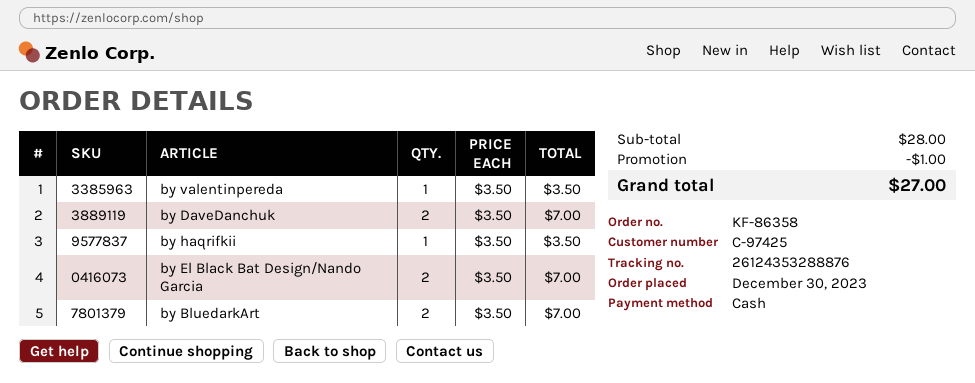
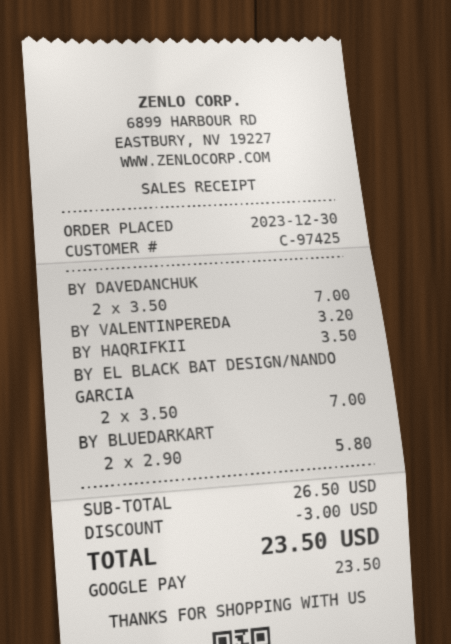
payment method: cash -> Google Pay
by valentinpereda: 1 x 3.50 = 3.50 -> 1 x 3.20 = 3.20
by BluedarkArt: 2 x 3.50 = 7.00 -> 2 x 2.90 = 5.80
subtotal: 28.00 -> 26.50
discount: 1.00 -> 3.00
total: 27.00 -> 23.50

